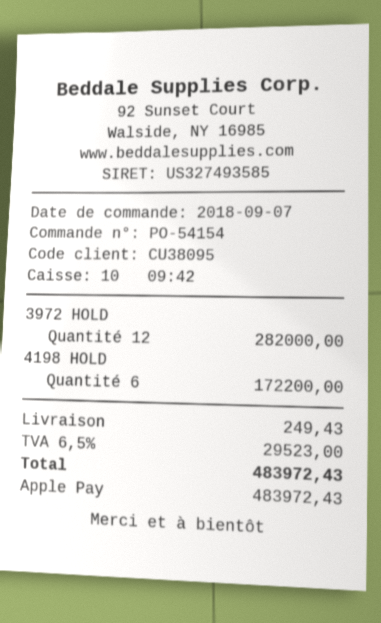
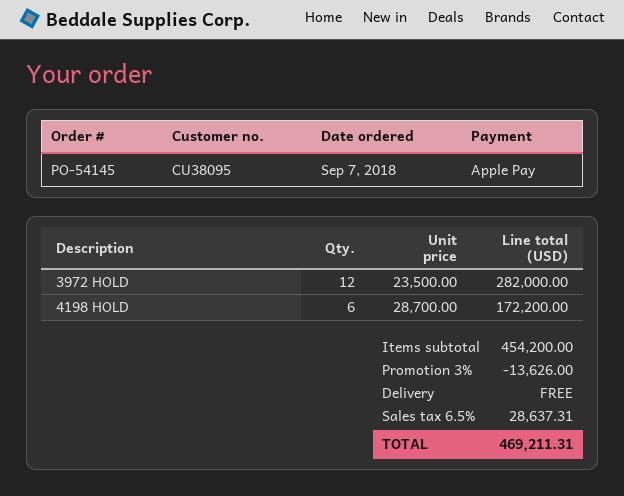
order number: PO-54154 -> PO-54145
discount: none -> 3% = 13626.00
shipping: 249.43 -> 0.00
tax: 6.5% = 29523.00 -> 6.5% = 28637.31
total: 483972.43 -> 469211.31

